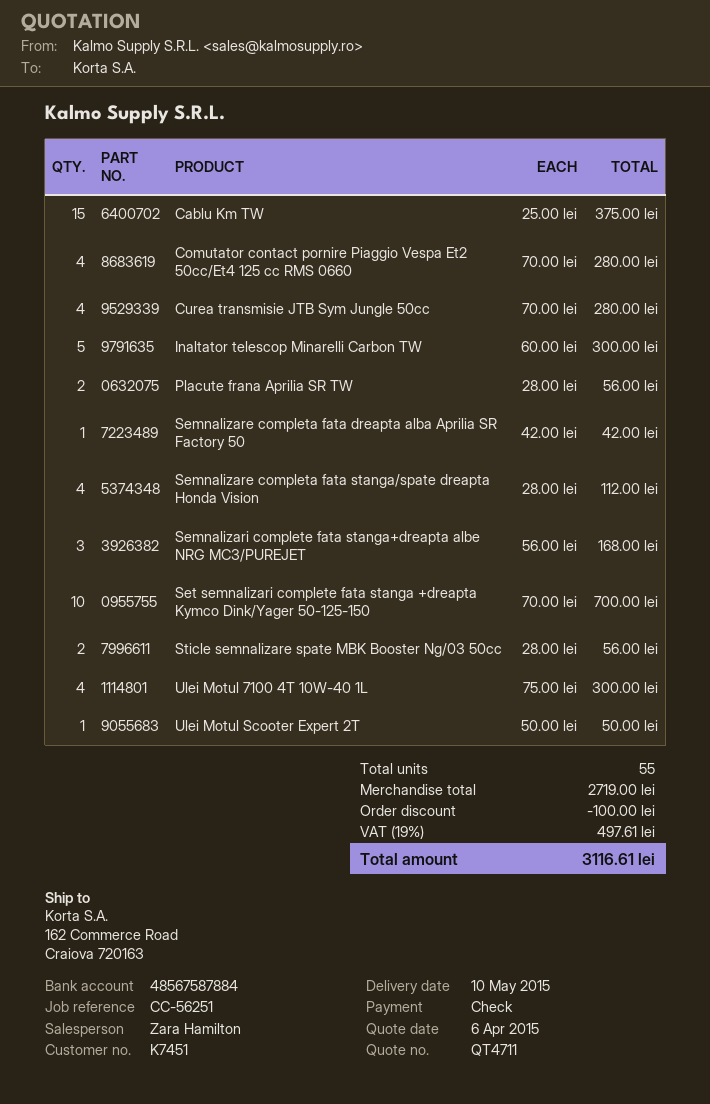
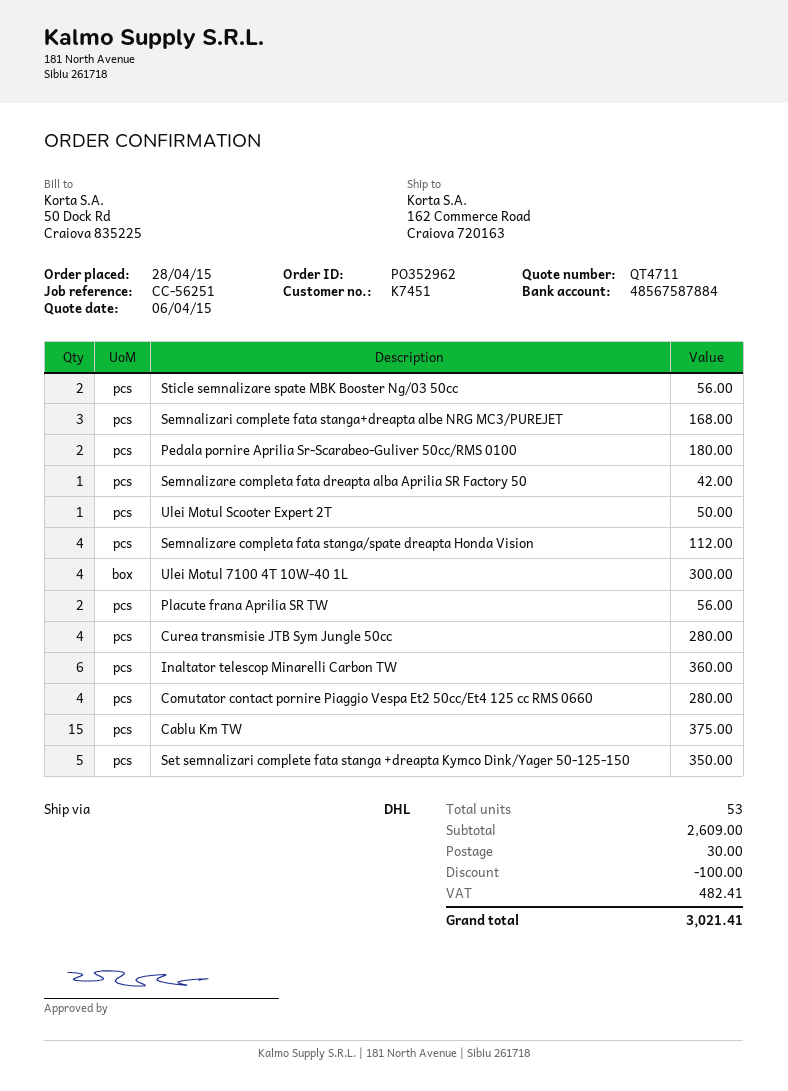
Inaltator telescop Minarelli Carbon TW: 5 for 300.00 -> 6 for 360.00
Set semnalizari complete fata stanga +dreapta Kymco Dink/Yager 50-125-150: 10 for 700.00 -> 5 for 350.00
Pedala pornire Aprilia Sr-Scarabeo-Guliver 50cc/RMS 0100: none -> 2 for 180.00
total quantity: 55 -> 53
subtotal: 2719.00 -> 2609.00
shipping: none -> 30.00
tax: 497.61 -> 482.41
total: 3116.61 -> 3021.41

